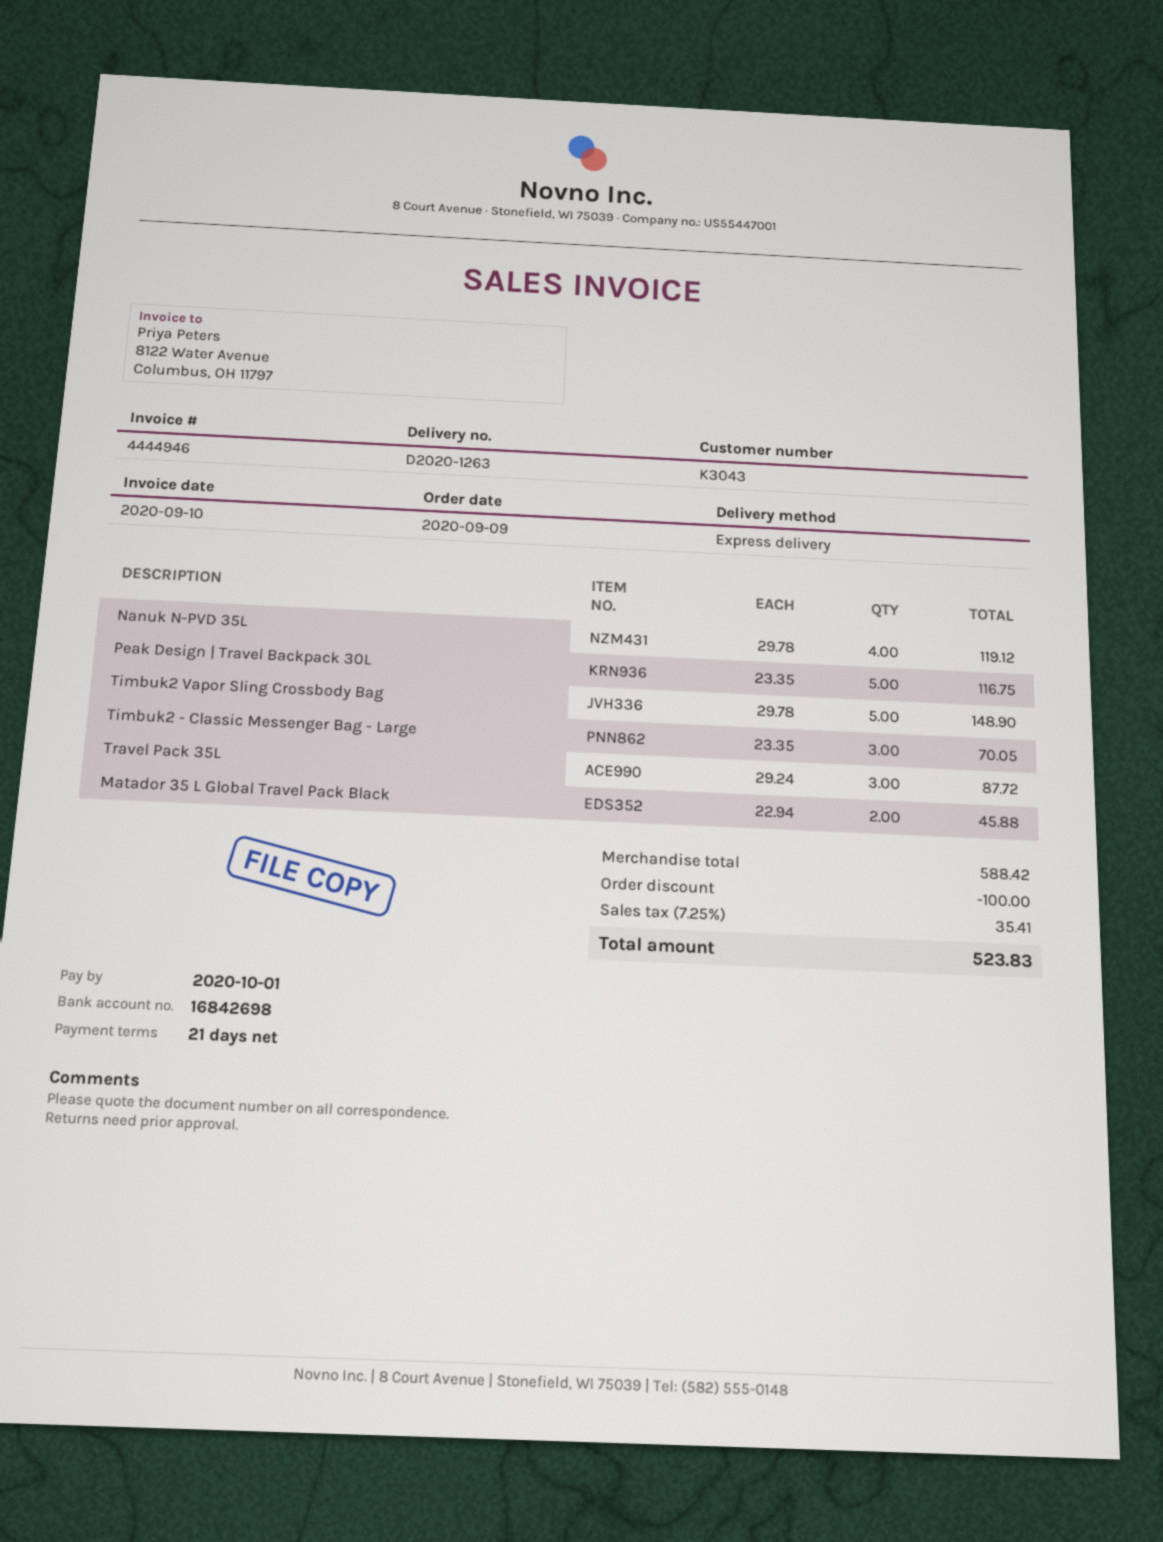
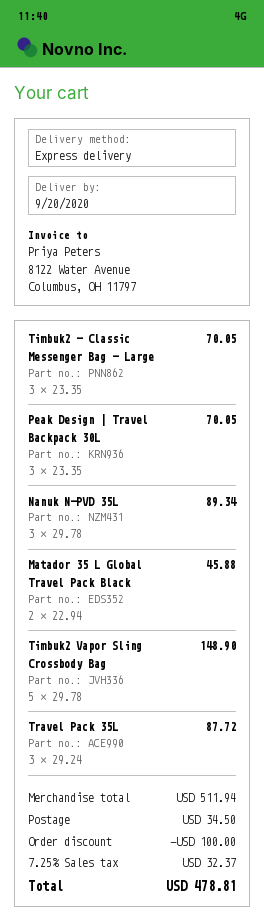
Nanuk N-PVD 35L: 4 x 29.78 = 119.12 -> 3 x 29.78 = 89.34
Peak Design | Travel Backpack 30L: 5 x 23.35 = 116.75 -> 3 x 23.35 = 70.05
subtotal: 588.42 -> 511.94
shipping: none -> 34.50
tax: 7.25% = 35.41 -> 7.25% = 32.37
total: 523.83 -> 478.81

